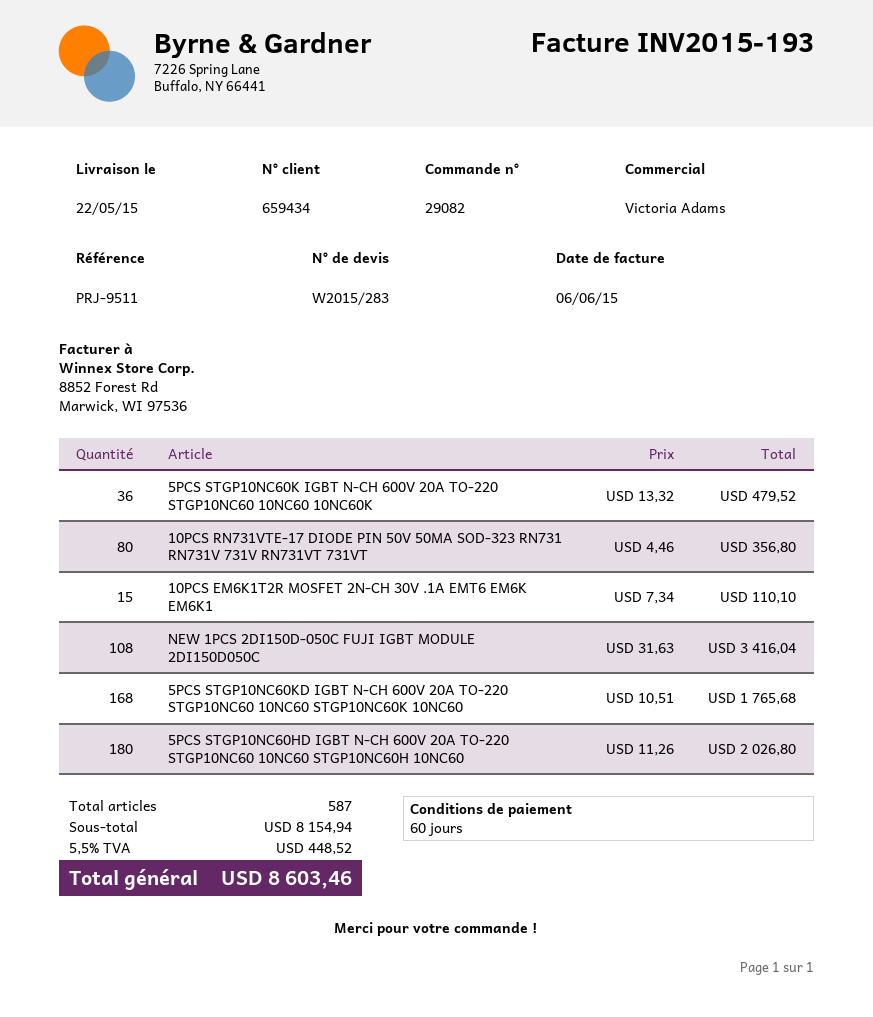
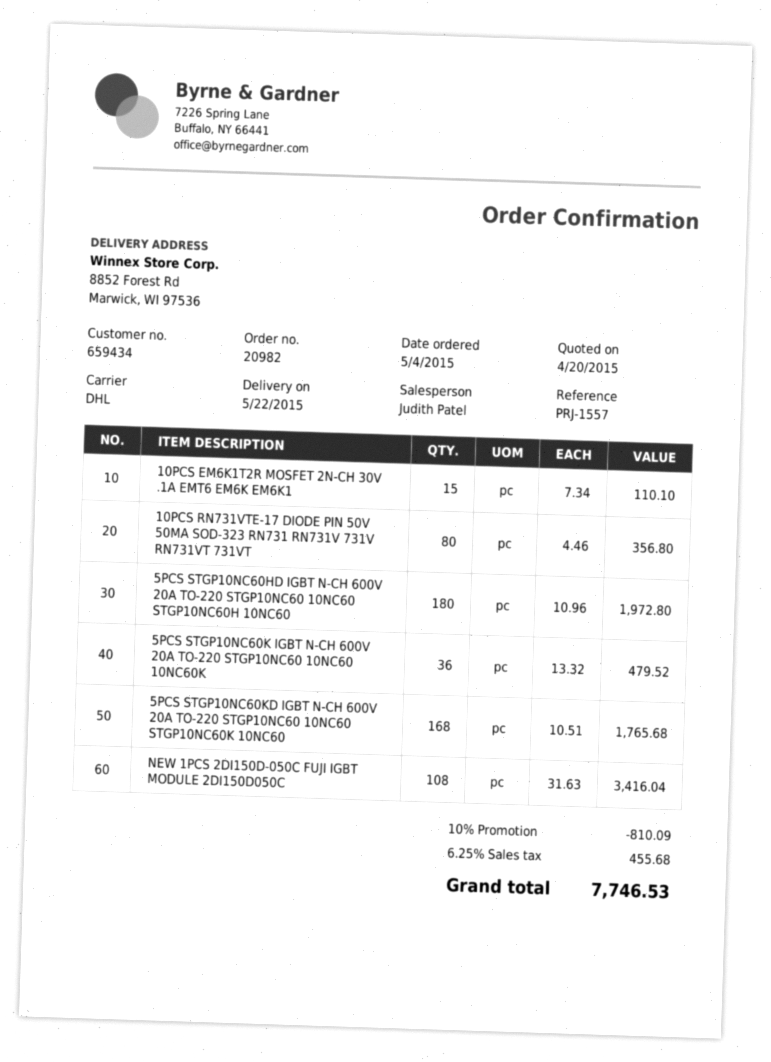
order number: 29082 -> 20982
reference: PRJ-9511 -> PRJ-1557
sales rep: Victoria Adams -> Judith Patel
5PCS STGP10NC60HD IGBT N-CH 600V 20A TO-220 STGP10NC60 10NC60 STGP10NC60H 10NC60: 180 x 11.26 = 2026.80 -> 180 x 10.96 = 1972.80
discount: none -> 10% = 810.09
tax: 5.5% = 448.52 -> 6.25% = 455.68
total: 8603.46 -> 7746.53

